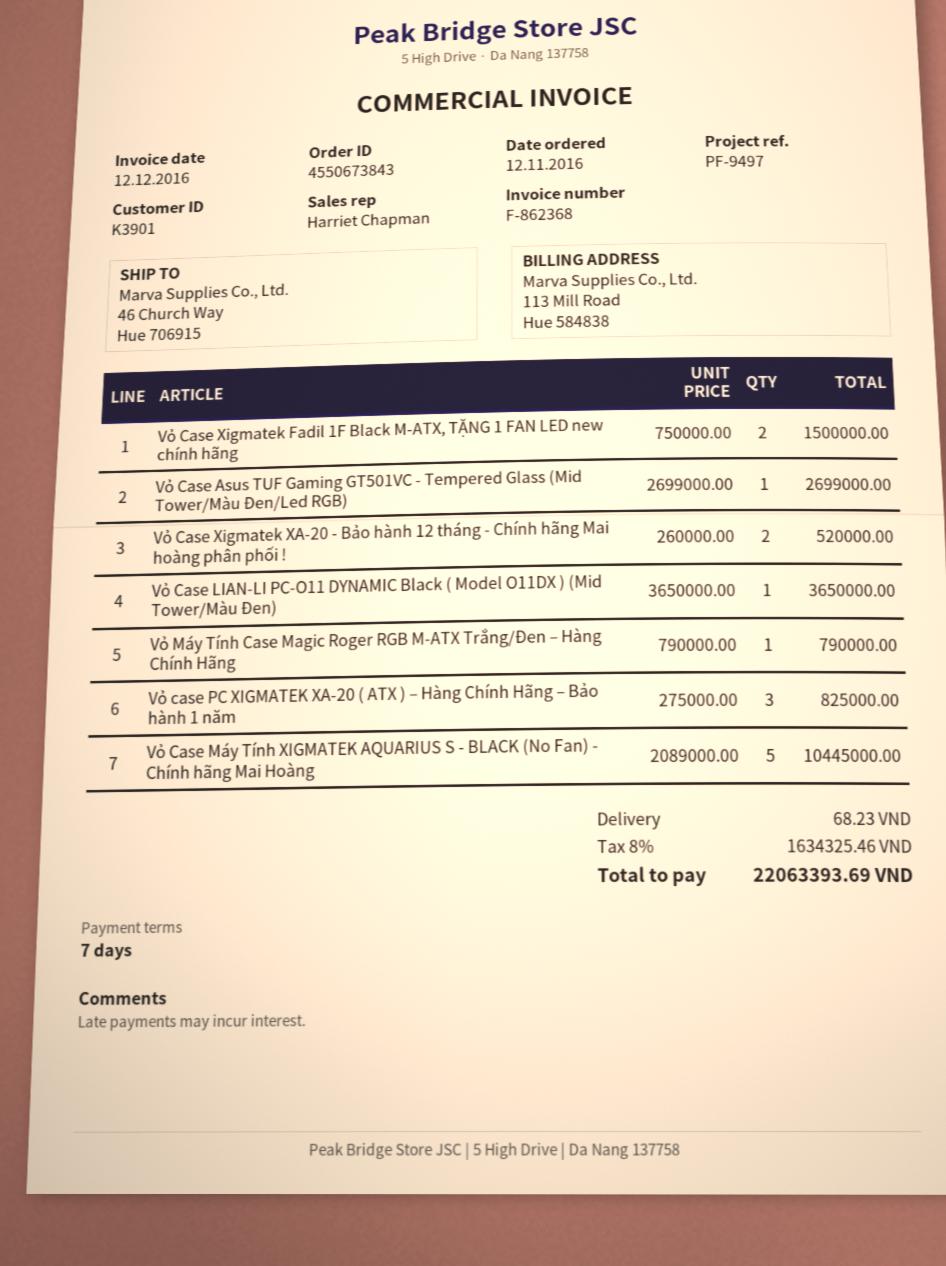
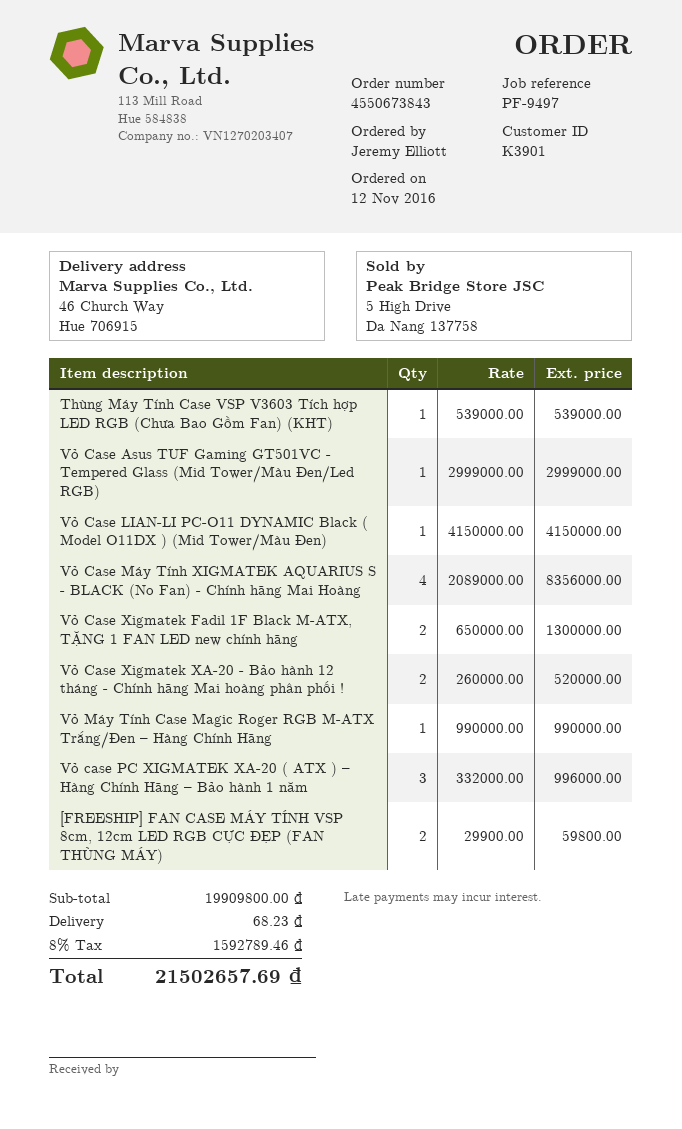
Vỏ Case Xigmatek Fadil 1F Black M-ATX, TẶNG 1 FAN LED new chính hãng: 2 x 750000.00 = 1500000.00 -> 2 x 650000.00 = 1300000.00
Vỏ Case Asus TUF Gaming GT501VC - Tempered Glass (Mid Tower/Màu Đen/Led RGB): 1 x 2699000.00 = 2699000.00 -> 1 x 2999000.00 = 2999000.00
Vỏ Case LIAN-LI PC-O11 DYNAMIC Black ( Model O11DX ) (Mid Tower/Màu Đen): 1 x 3650000.00 = 3650000.00 -> 1 x 4150000.00 = 4150000.00
Vỏ Máy Tính Case Magic Roger RGB M-ATX Trắng/Đen – Hàng Chính Hãng: 1 x 790000.00 = 790000.00 -> 1 x 990000.00 = 990000.00
Vỏ case PC XIGMATEK XA-20 ( ATX ) – Hàng Chính Hãng – Bảo hành 1 năm: 3 x 275000.00 = 825000.00 -> 3 x 332000.00 = 996000.00
Vỏ Case Máy Tính XIGMATEK AQUARIUS S - BLACK (No Fan) - Chính hãng Mai Hoàng: 5 x 2089000.00 = 10445000.00 -> 4 x 2089000.00 = 8356000.00
Thùng Máy Tính Case VSP V3603 Tích hợp LED RGB (Chưa Bao Gồm Fan) (KHT): none -> 1 x 539000.00 = 539000.00
[FREESHIP] FAN CASE MÁY TÍNH VSP 8cm, 12cm LED RGB CỰC ĐẸP (FAN THÙNG MÁY): none -> 2 x 29900.00 = 59800.00
tax: 8% = 1634325.46 -> 8% = 1592789.46
total: 22063393.69 -> 21502657.69

